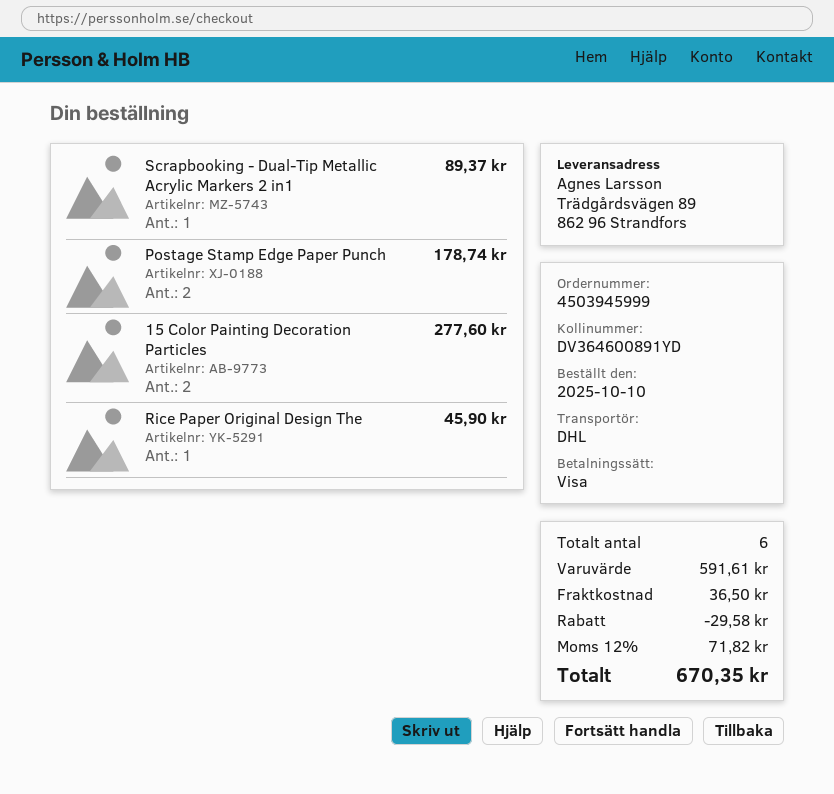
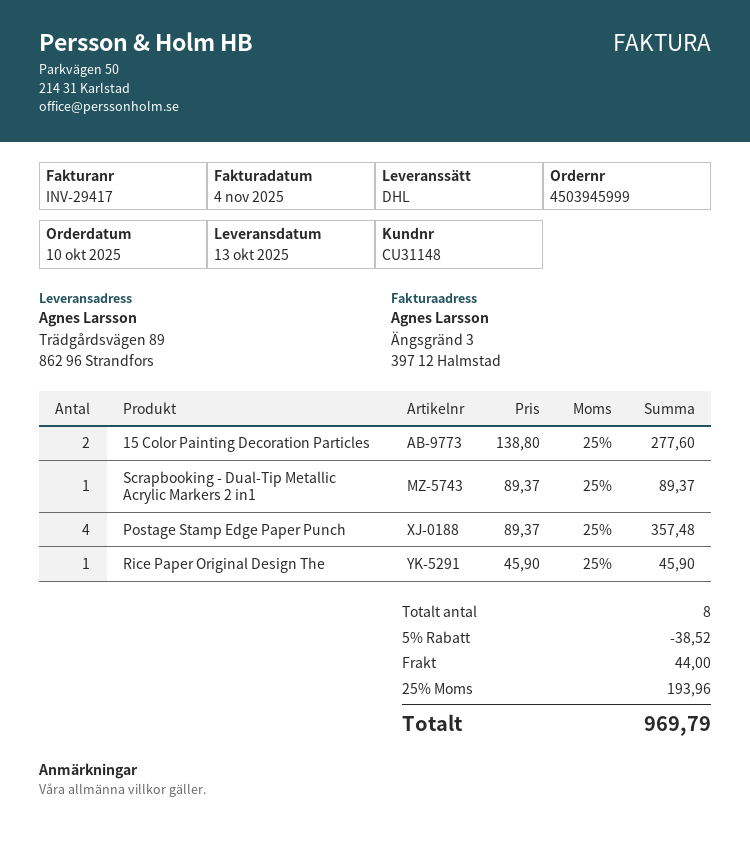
Postage Stamp Edge Paper Punch: 2 for 178.74 -> 4 for 357.48
total quantity: 6 -> 8
discount: 29.58 -> 38.52
shipping: 36.50 -> 44.00
tax: 12% = 71.82 -> 25% = 193.96
total: 670.35 -> 969.79

